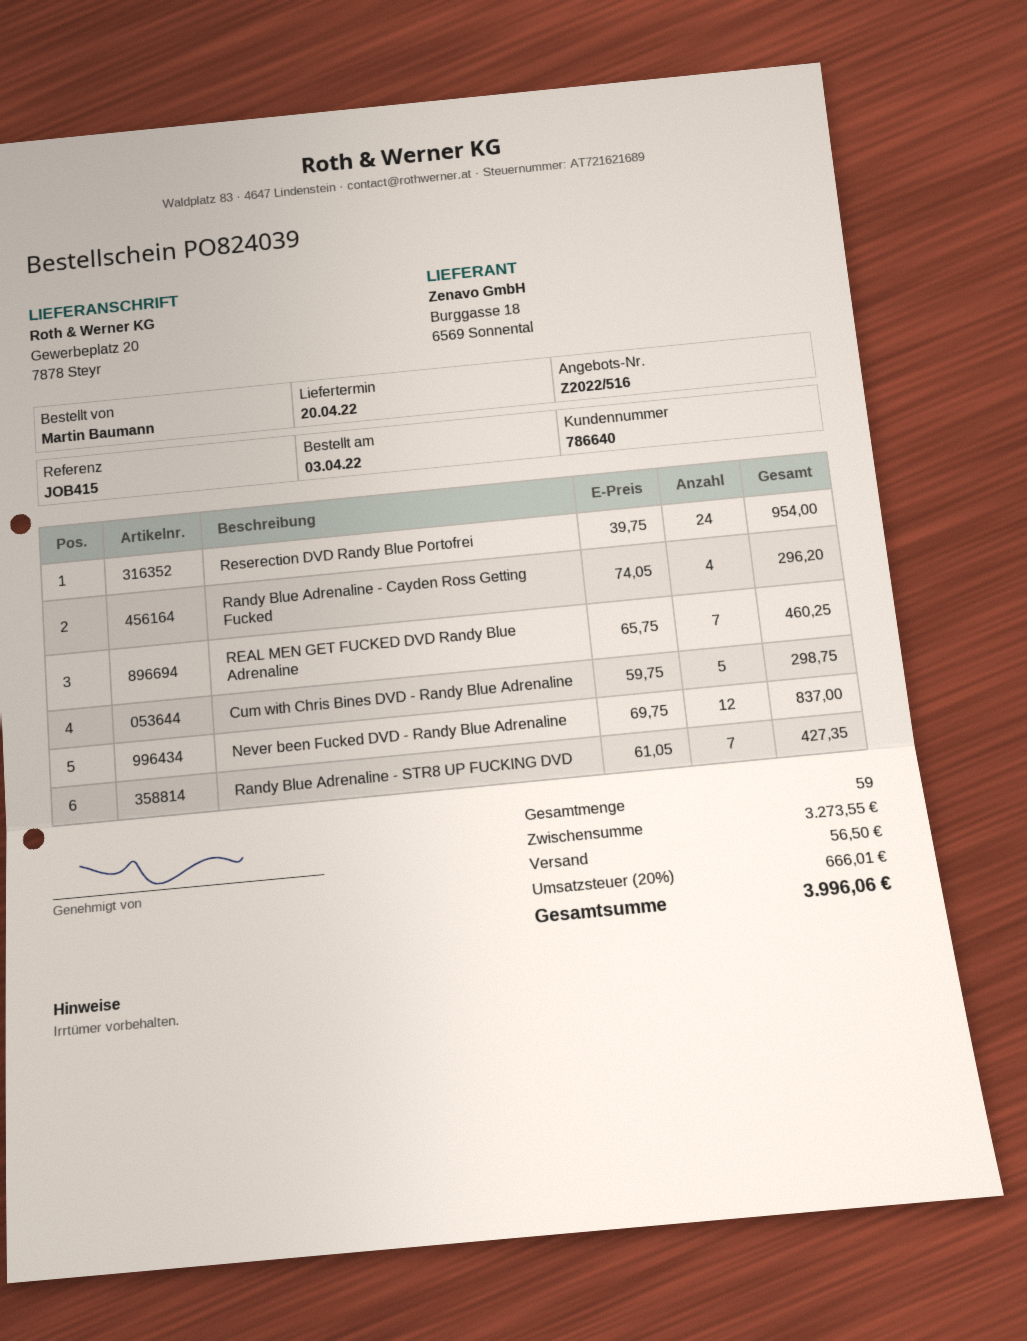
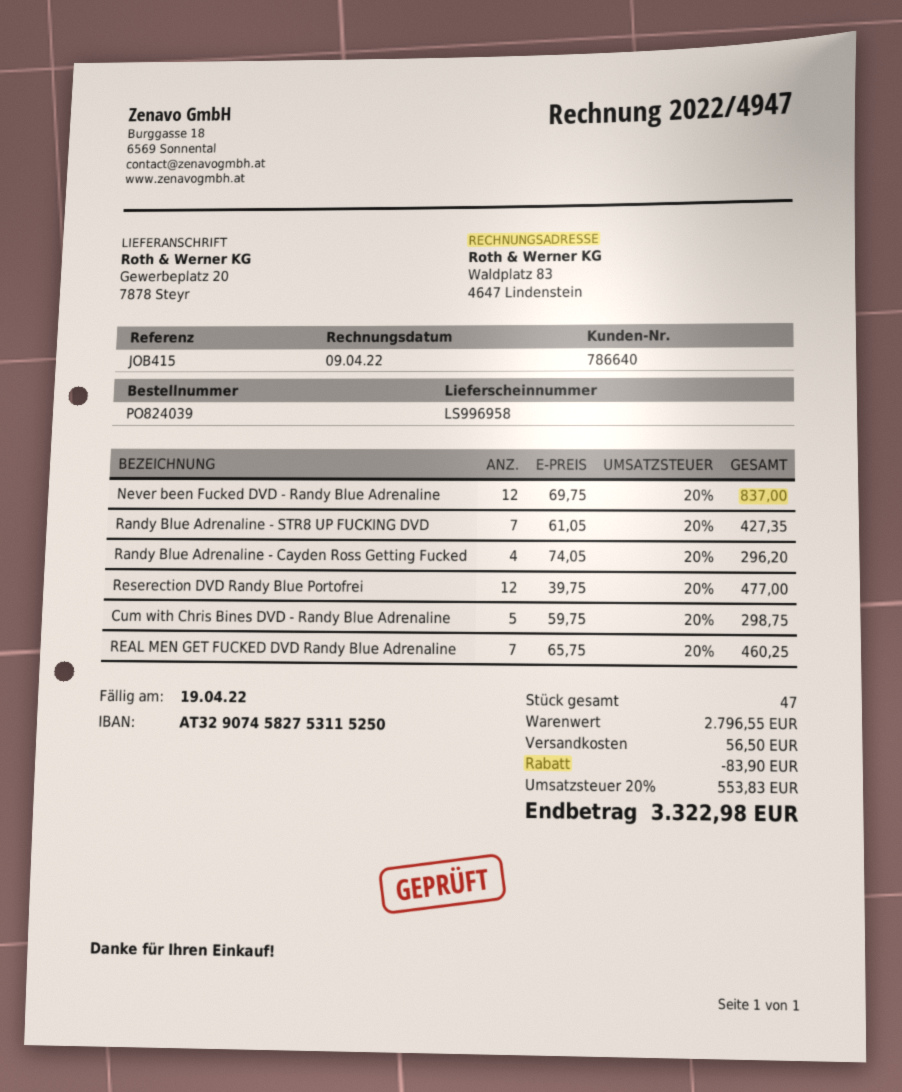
Reserection DVD Randy Blue Portofrei: 24 x 39.75 = 954.00 -> 12 x 39.75 = 477.00
total quantity: 59 -> 47
subtotal: 3273.55 -> 2796.55
discount: none -> 83.90
tax: 20% = 666.01 -> 20% = 553.83
total: 3996.06 -> 3322.98

